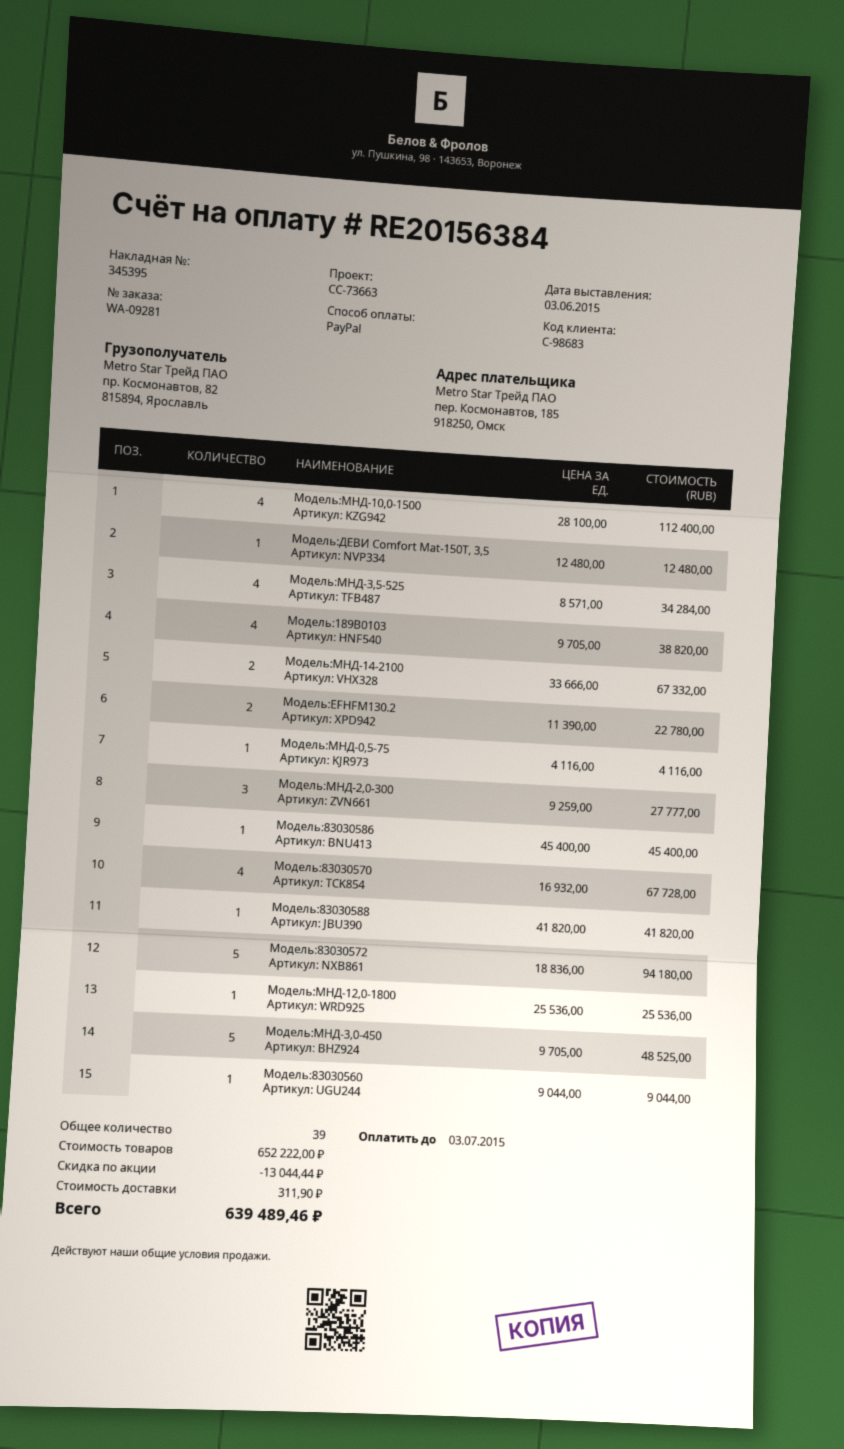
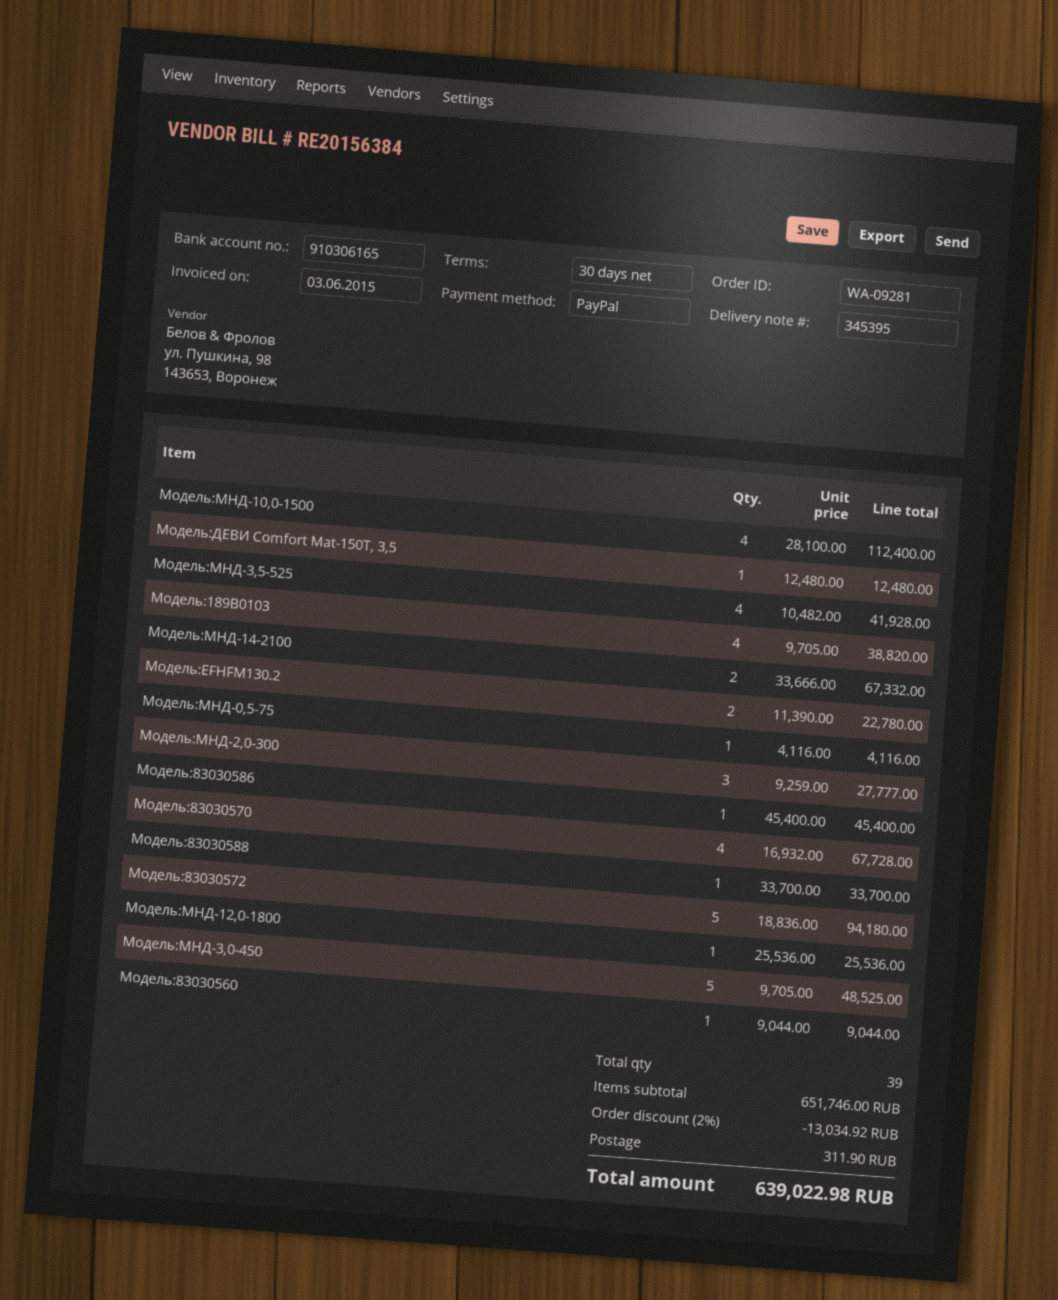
Модель:МНД-3,5-525: 4 x 8571.00 = 34284.00 -> 4 x 10482.00 = 41928.00
Модель:83030588: 1 x 41820.00 = 41820.00 -> 1 x 33700.00 = 33700.00
subtotal: 652222.00 -> 651746.00
discount: 13044.44 -> 13034.92
total: 639489.46 -> 639022.98

